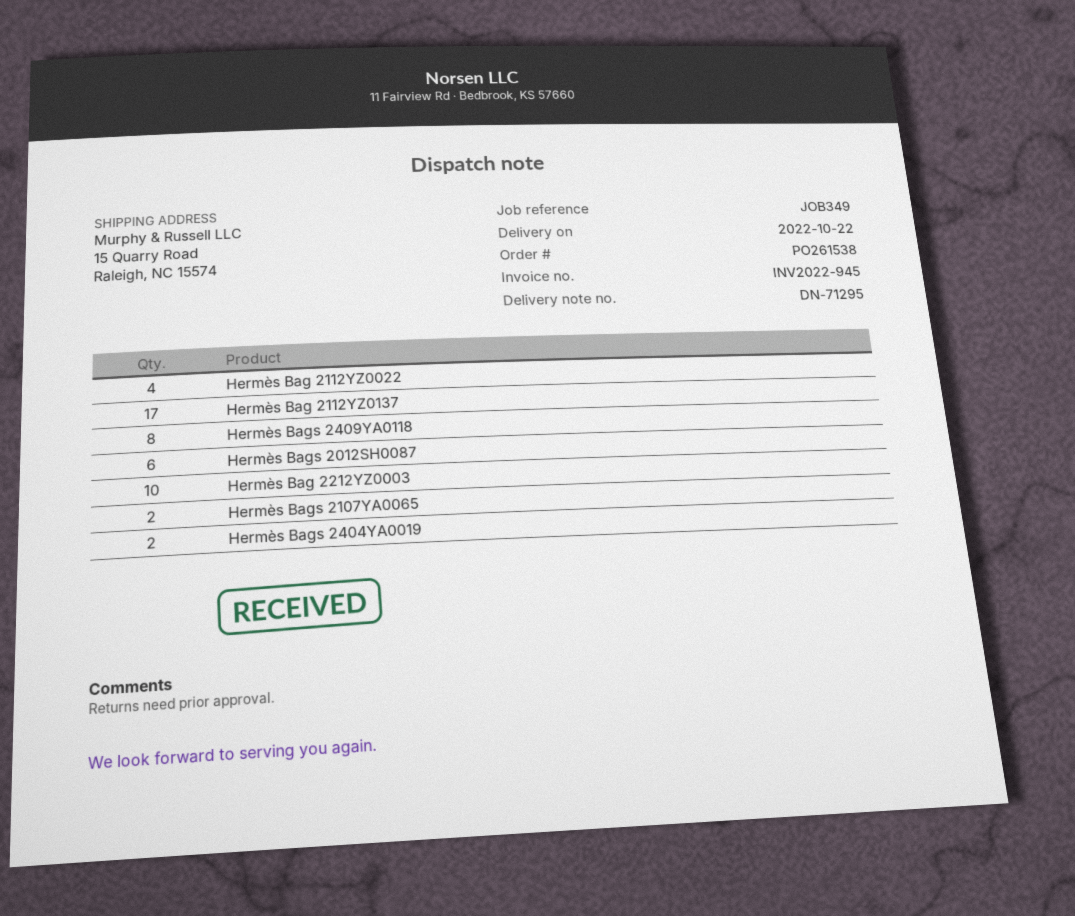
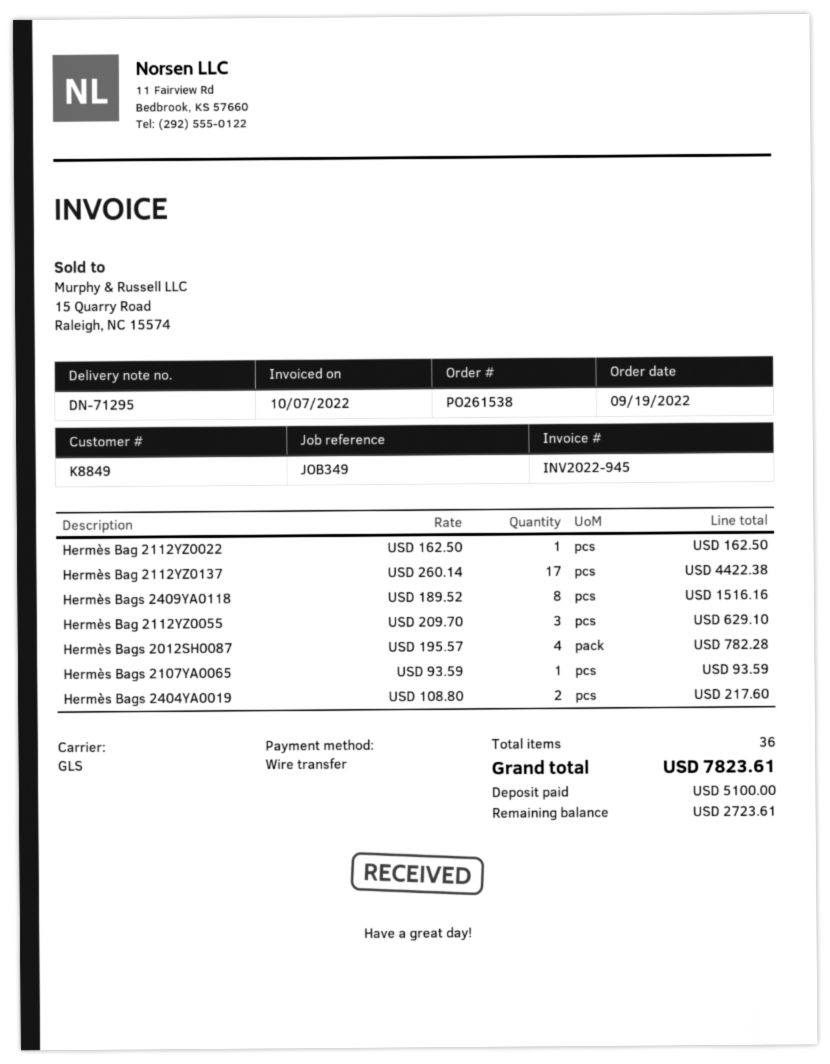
Hermès Bag 2112YZ0022: 4 -> 1
Hermès Bags 2012SH0087: 6 -> 4
Hermès Bag 2212YZ0003: 10 -> none
Hermès Bags 2107YA0065: 2 -> 1
Hermès Bag 2112YZ0055: none -> 3

